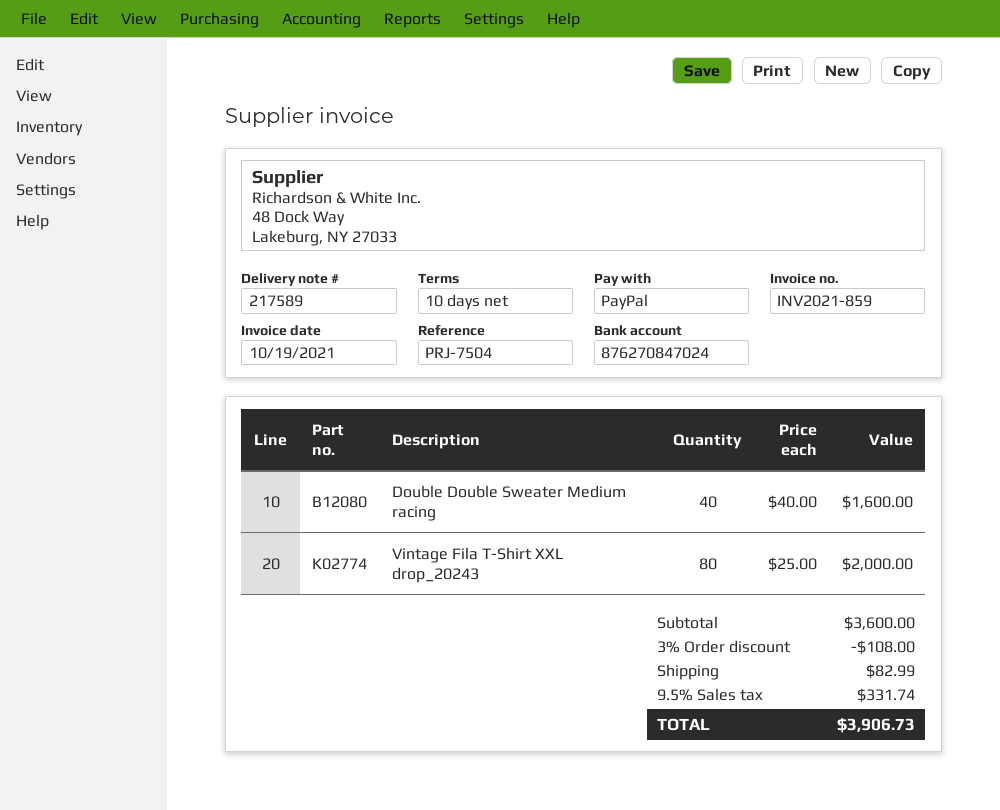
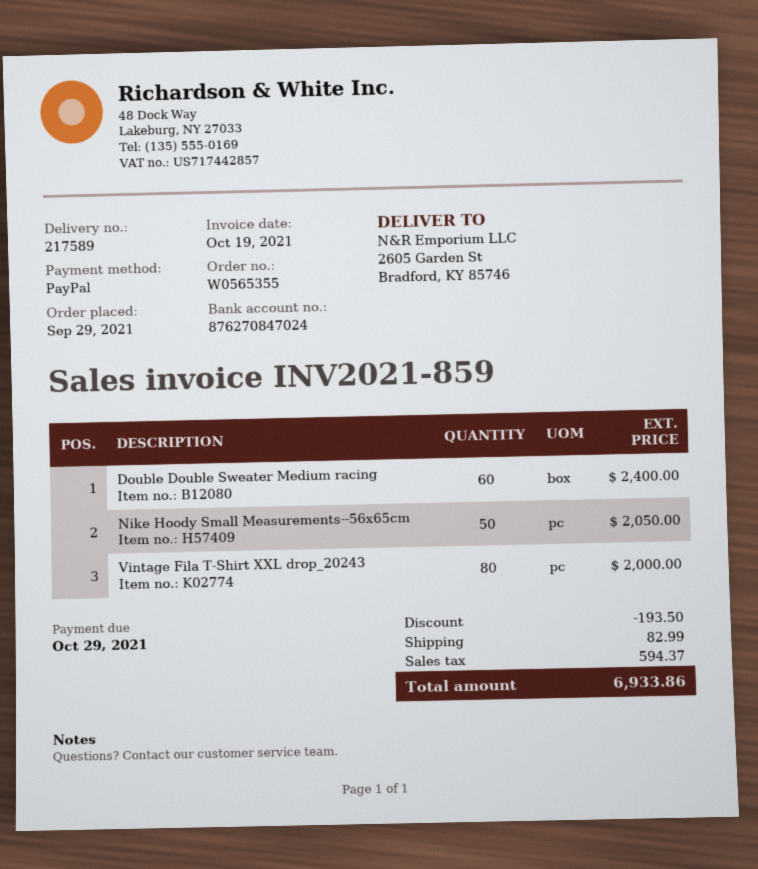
Double Double Sweater Medium racing: 40 for 1600.00 -> 60 for 2400.00
Nike Hoody Small Measurements--56x65cm: none -> 50 for 2050.00
discount: 108.00 -> 193.50
tax: 331.74 -> 594.37
total: 3906.73 -> 6933.86

